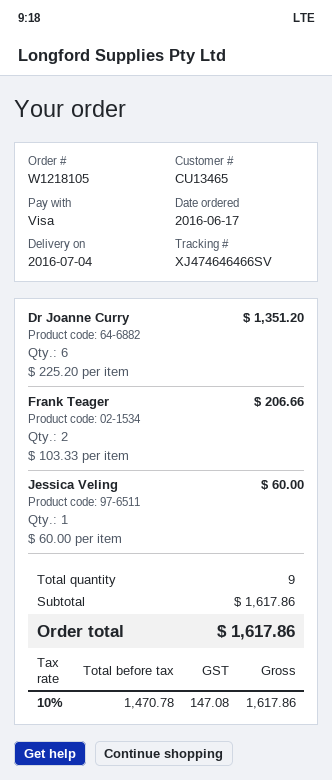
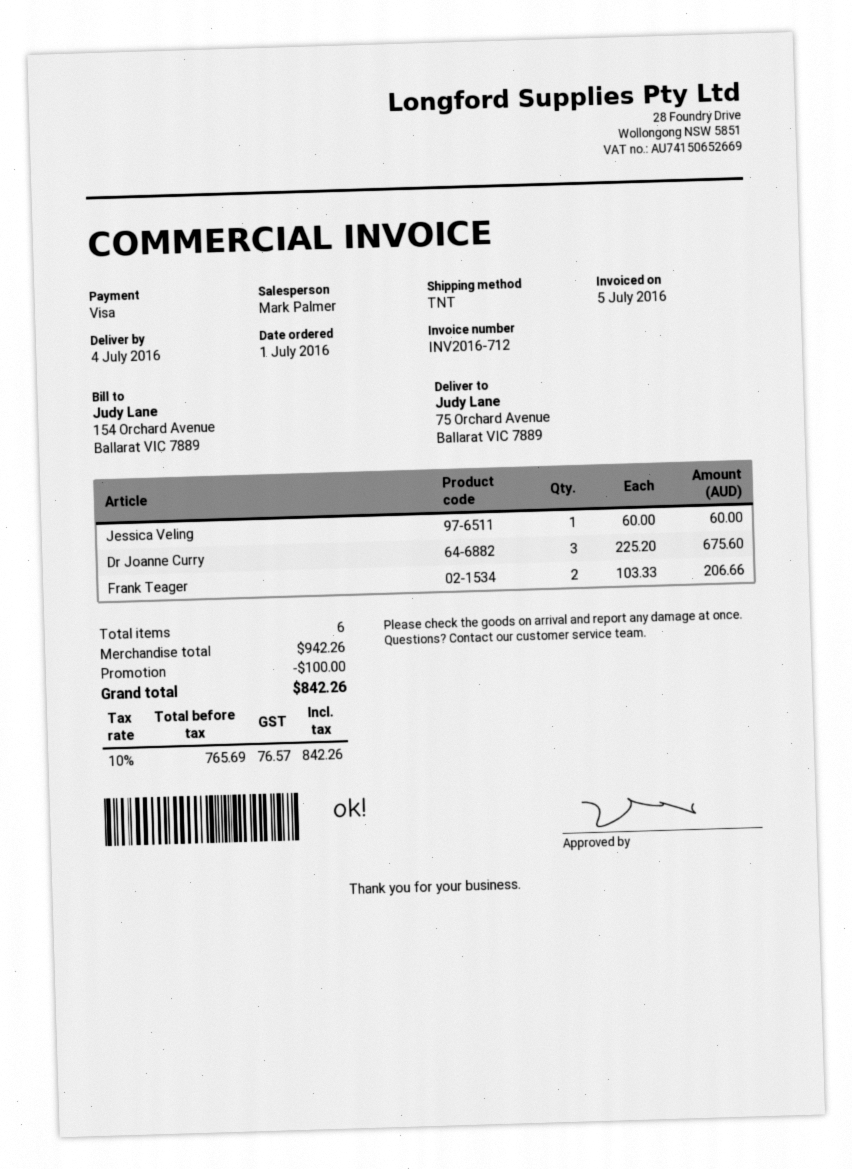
order date: 2016-06-17 -> 2016-07-01
Dr Joanne Curry: 6 x 225.20 = 1351.20 -> 3 x 225.20 = 675.60
total quantity: 9 -> 6
subtotal: 1617.86 -> 942.26
discount: none -> 100.00
net: 1470.78 -> 765.69
tax: 10% = 147.08 -> 10% = 76.57
total: 1617.86 -> 842.26

